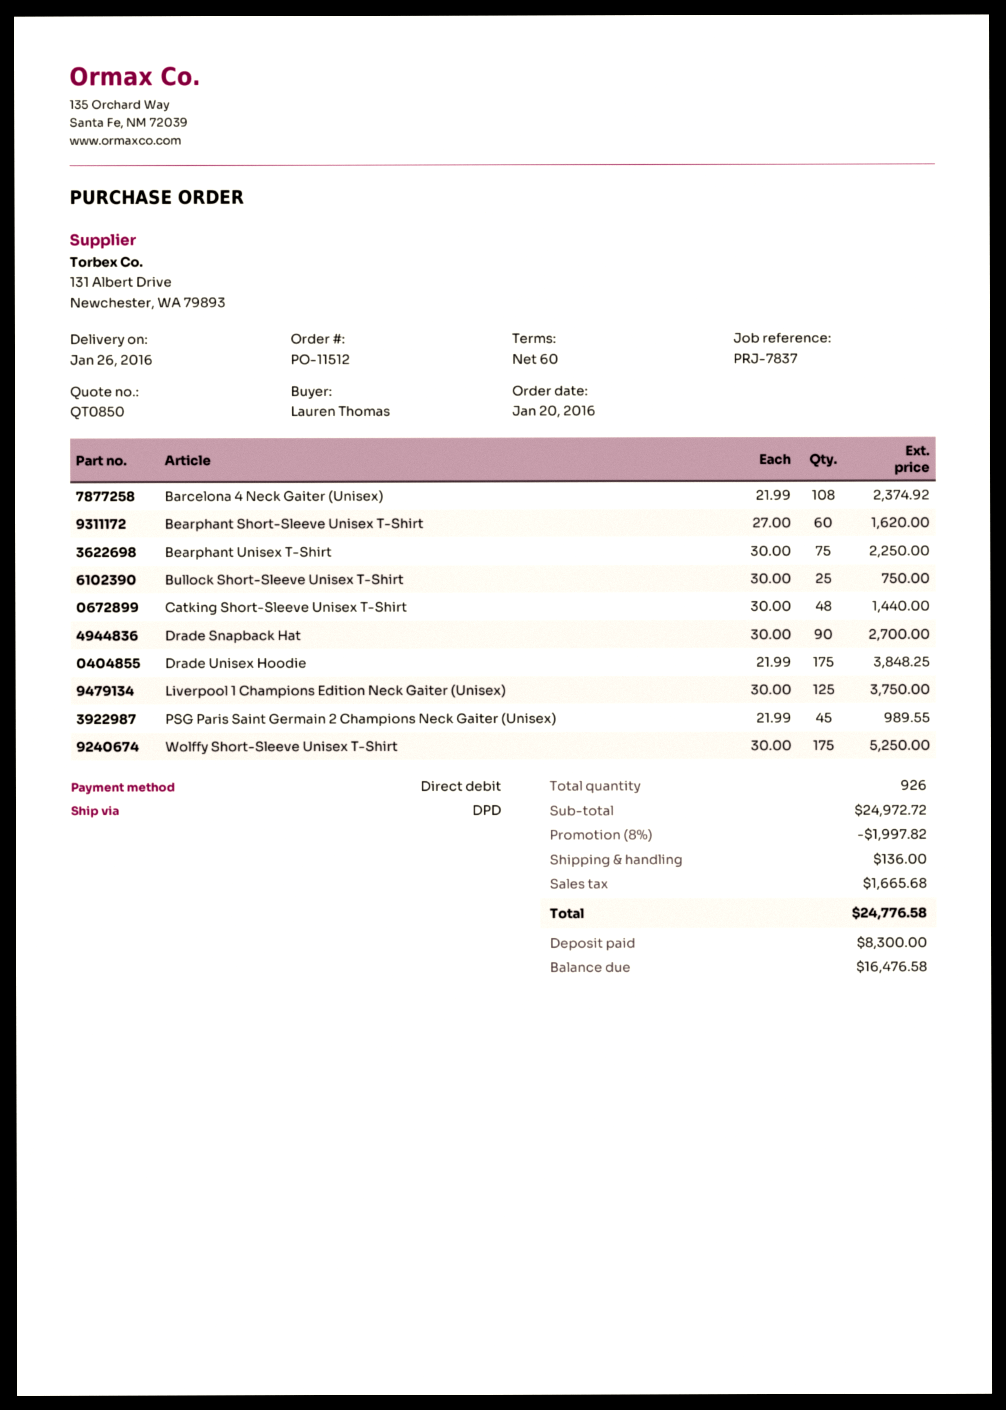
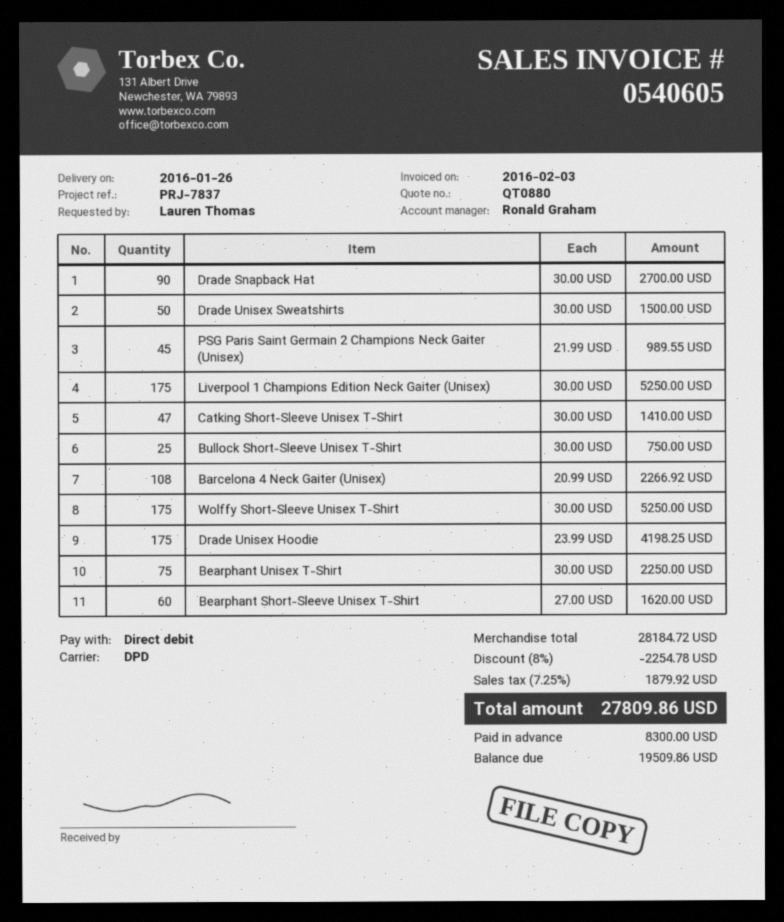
quote number: QT0850 -> QT0880
Barcelona 4 Neck Gaiter (Unisex): 108 x 21.99 = 2374.92 -> 108 x 20.99 = 2266.92
Catking Short-Sleeve Unisex T-Shirt: 48 x 30.00 = 1440.00 -> 47 x 30.00 = 1410.00
Drade Unisex Hoodie: 175 x 21.99 = 3848.25 -> 175 x 23.99 = 4198.25
Liverpool 1 Champions Edition Neck Gaiter (Unisex): 125 x 30.00 = 3750.00 -> 175 x 30.00 = 5250.00
Drade Unisex Sweatshirts: none -> 50 x 30.00 = 1500.00
subtotal: 24972.72 -> 28184.72
discount: 8% = 1997.82 -> 8% = 2254.78
shipping: 136.00 -> none
tax: 1665.68 -> 1879.92
total: 24776.58 -> 27809.86
balance: 16476.58 -> 19509.86

